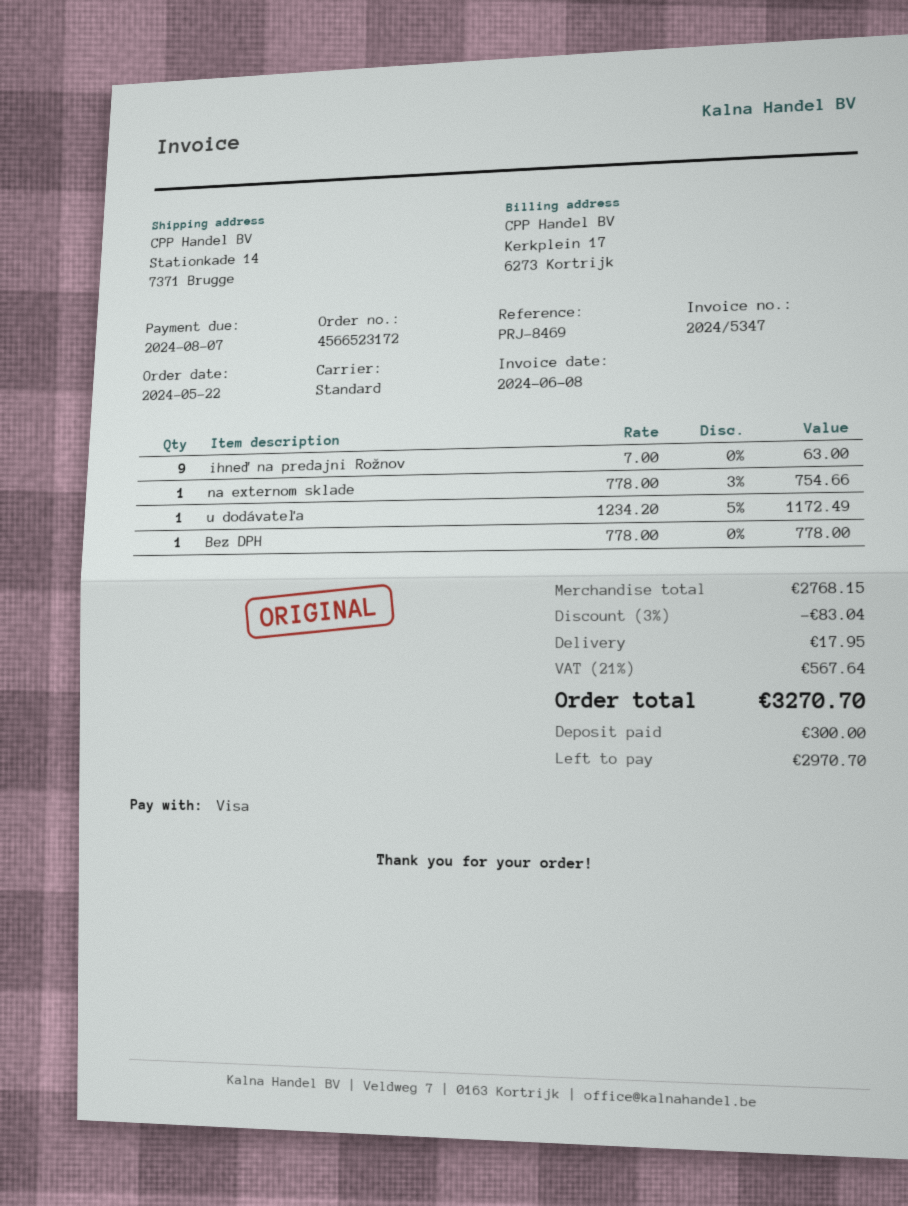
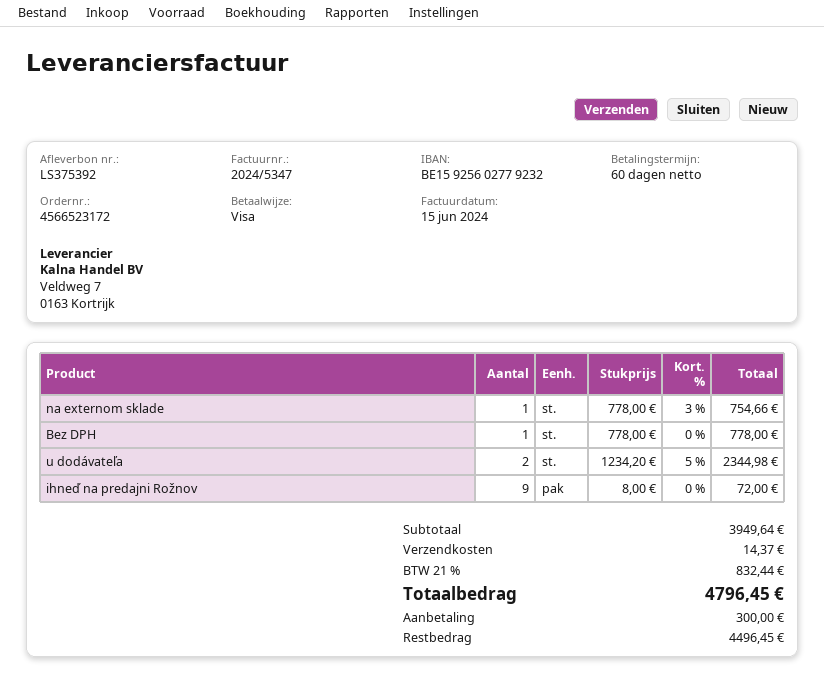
invoice date: 2024-06-08 -> 2024-06-15
ihneď na predajni Rožnov: 9 x 7.00 = 63.00 -> 9 x 8.00 = 72.00
u dodávateľa: 1 x 1234.20 - 5% = 1172.49 -> 2 x 1234.20 - 5% = 2344.98
subtotal: 2768.15 -> 3949.64
discount: 3% = 83.04 -> none
shipping: 17.95 -> 14.37
tax: 21% = 567.64 -> 21% = 832.44
total: 3270.70 -> 4796.45
balance: 2970.70 -> 4496.45

